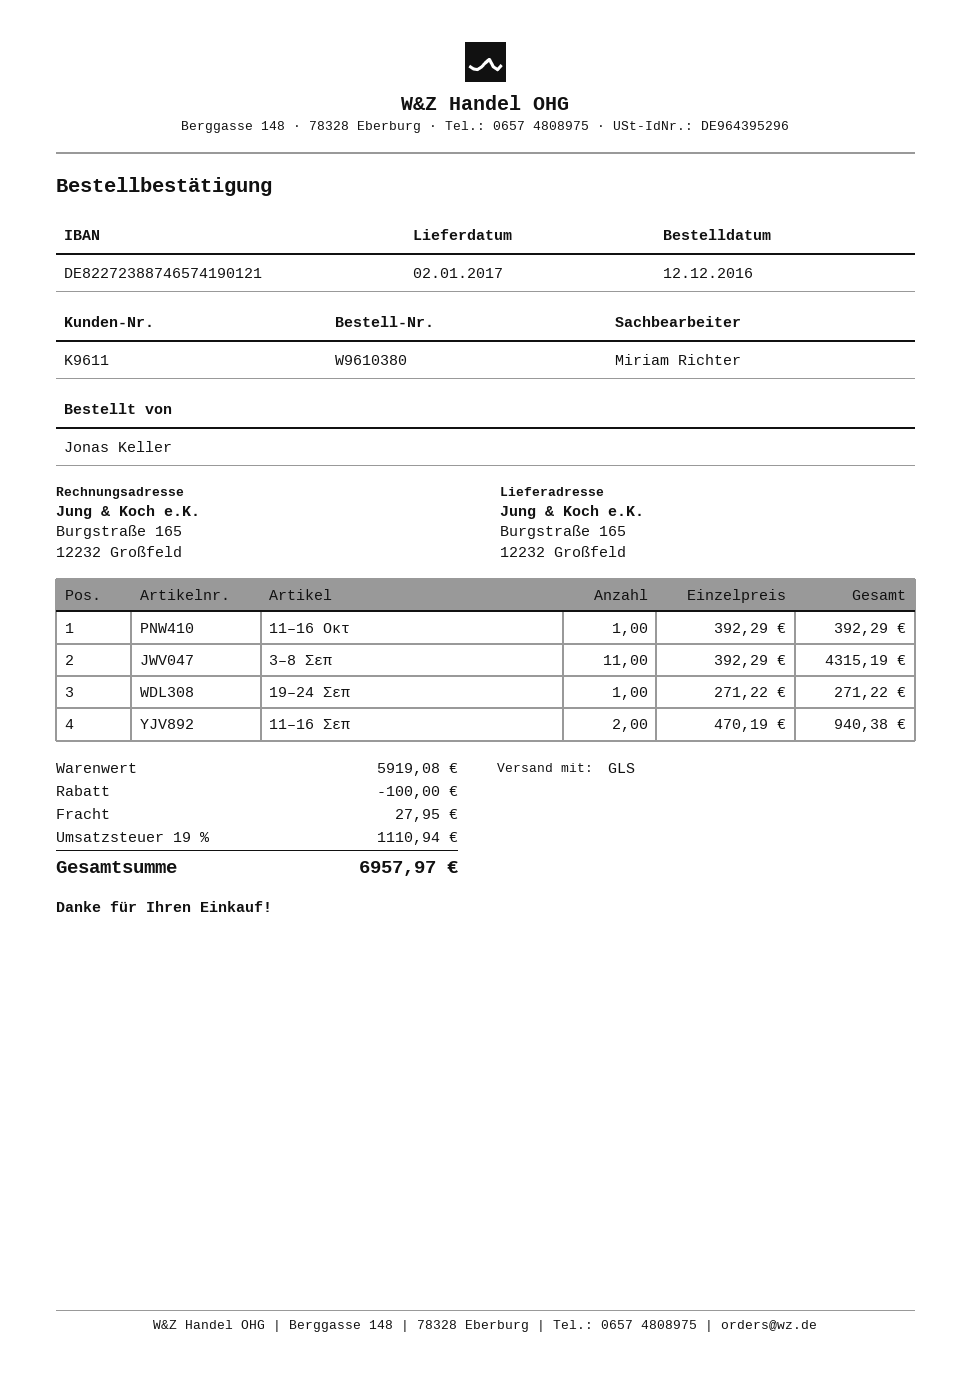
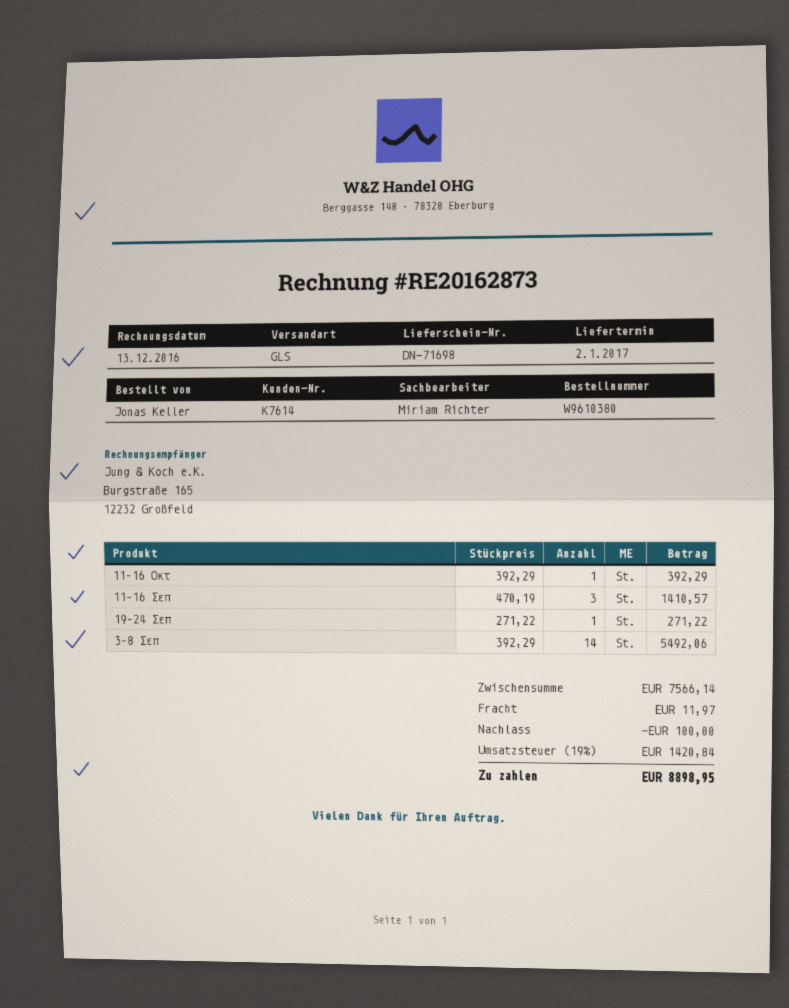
customer number: K9611 -> K7614
3–8 Σεπ: 11 x 392.29 = 4315.19 -> 14 x 392.29 = 5492.06
11–16 Σεπ: 2 x 470.19 = 940.38 -> 3 x 470.19 = 1410.57
subtotal: 5919.08 -> 7566.14
shipping: 27.95 -> 11.97
tax: 19% = 1110.94 -> 19% = 1420.84
total: 6957.97 -> 8898.95

